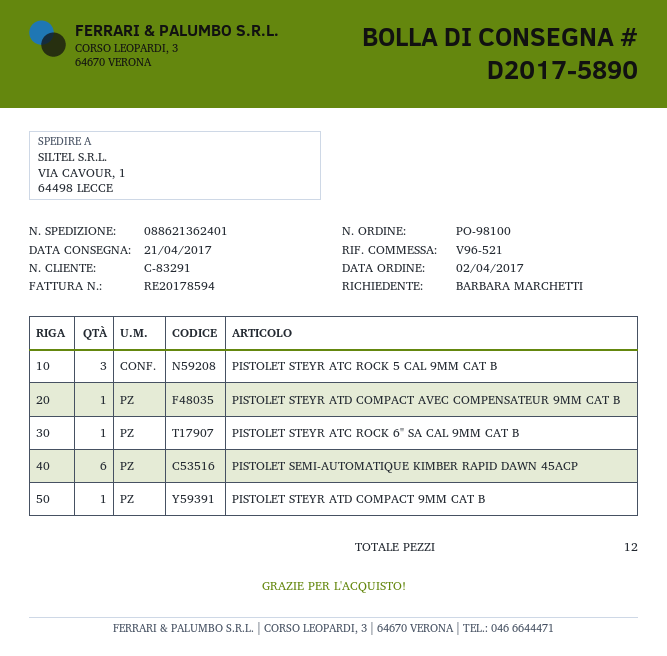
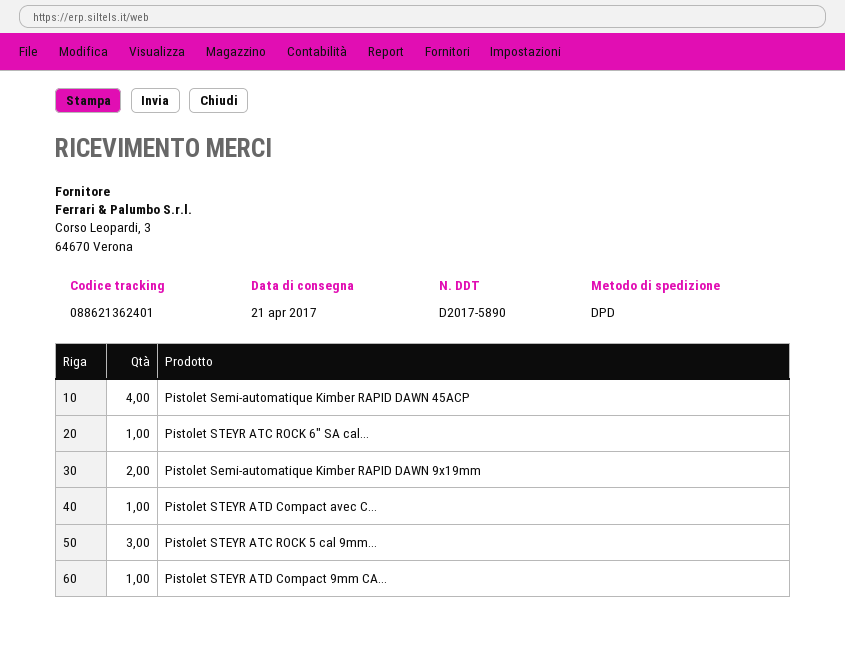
PISTOLET SEMI-AUTOMATIQUE KIMBER RAPID DAWN 45ACP: 6 -> 4
Pistolet Semi-automatique Kimber RAPID DAWN 9x19mm: none -> 2

